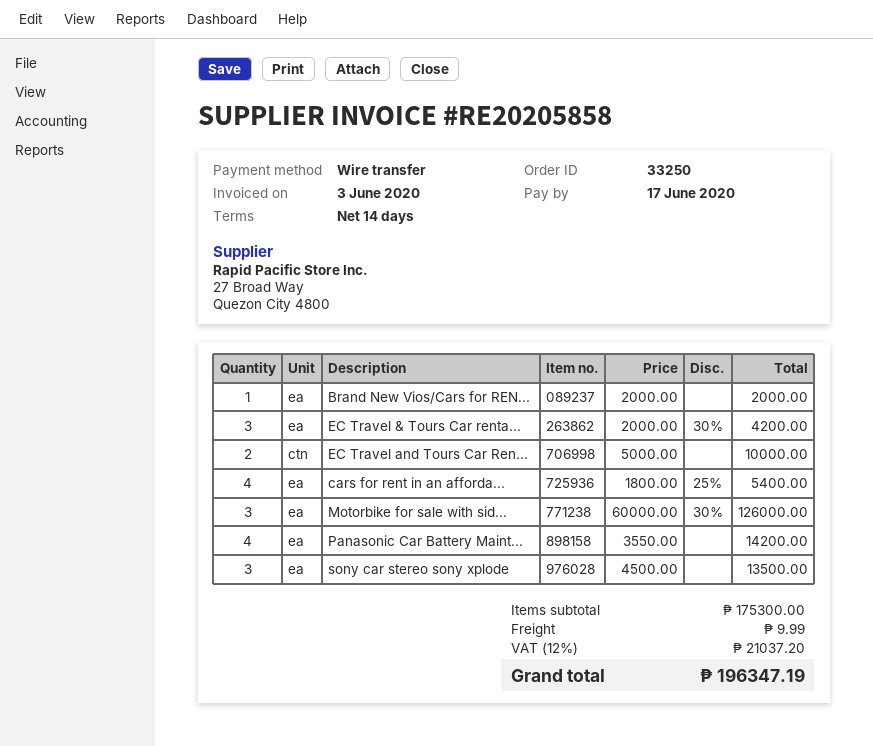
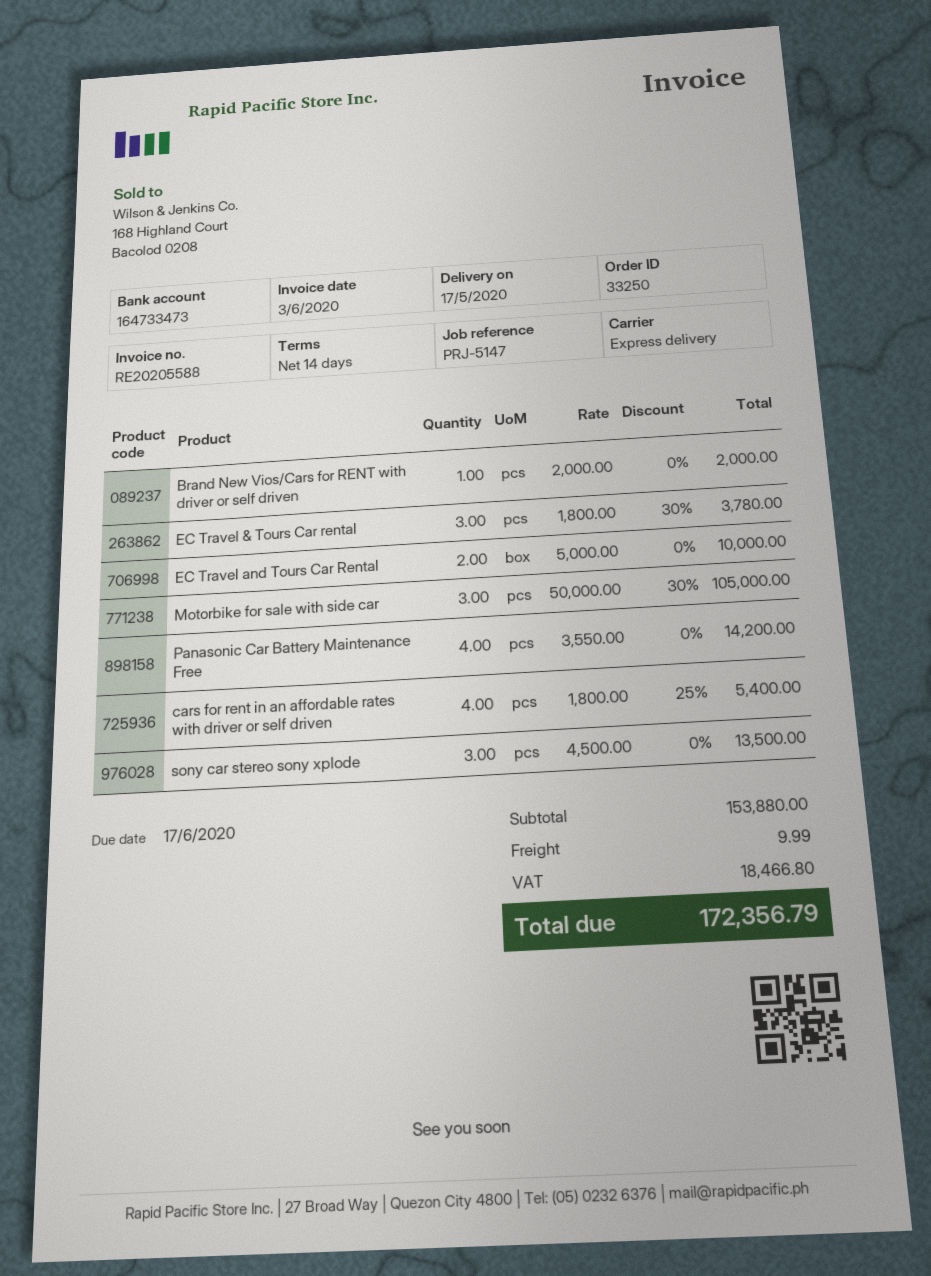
invoice number: RE20205858 -> RE20205588
EC Travel & Tours Car renta...: 3 x 2000.00 - 30% = 4200.00 -> 3 x 1800.00 - 30% = 3780.00
Motorbike for sale with sid...: 3 x 60000.00 - 30% = 126000.00 -> 3 x 50000.00 - 30% = 105000.00
subtotal: 175300.00 -> 153880.00
tax: 21037.20 -> 18466.80
total: 196347.19 -> 172356.79

